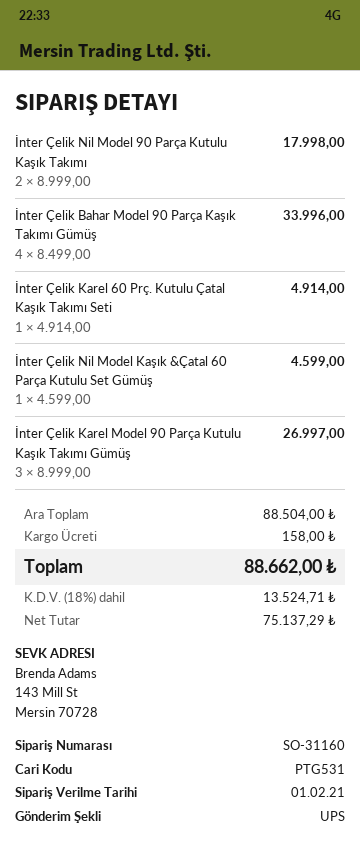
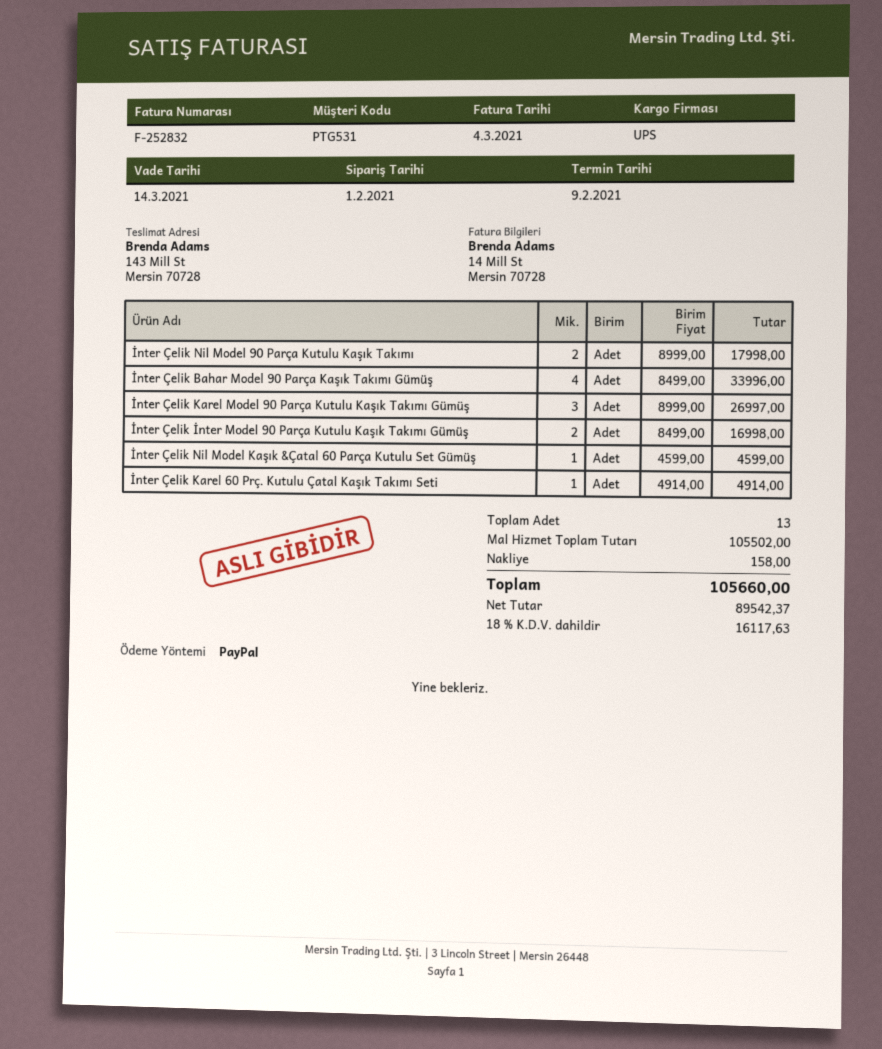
İnter Çelik İnter Model 90 Parça Kutulu Kaşık Takımı Gümüş: none -> 2 x 8499.00 = 16998.00
subtotal: 88504.00 -> 105502.00
net: 75137.29 -> 89542.37
tax: 18% = 13524.71 -> 18% = 16117.63
total: 88662.00 -> 105660.00

